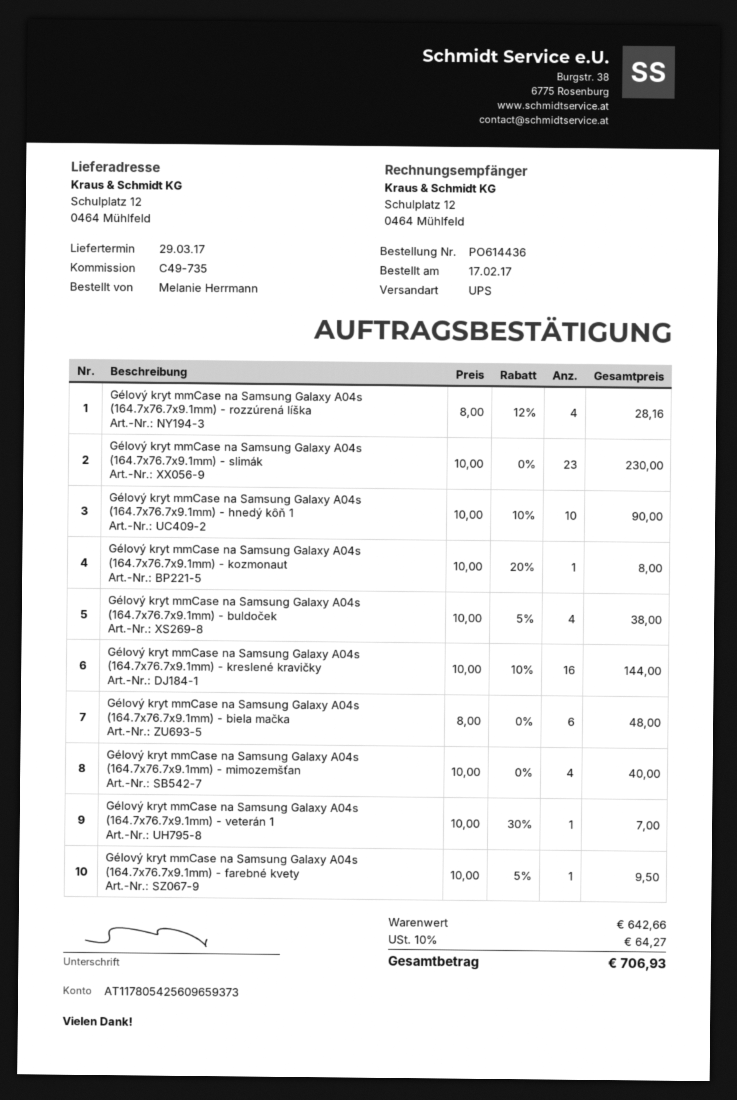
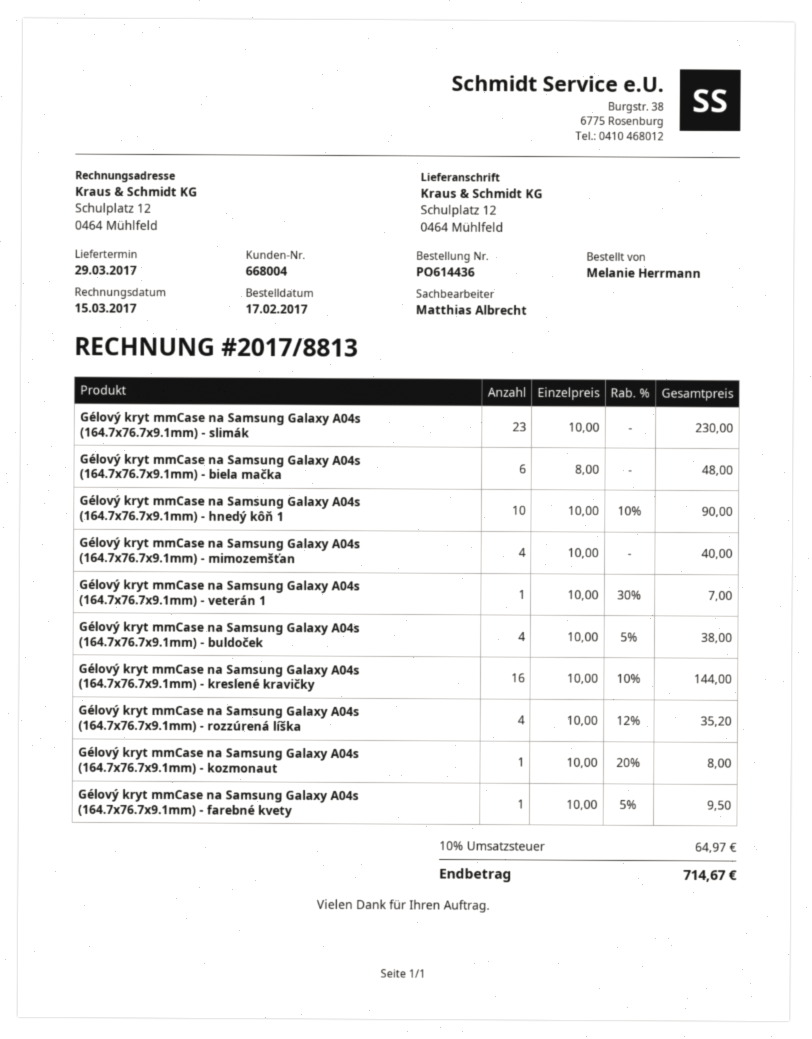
Gélový kryt mmCase na Samsung Galaxy A04s (164.7x76.7x9.1mm) - rozzúrená líška: 4 x 8.00 - 12% = 28.16 -> 4 x 10.00 - 12% = 35.20
tax: 10% = 64.27 -> 10% = 64.97
total: 706.93 -> 714.67

